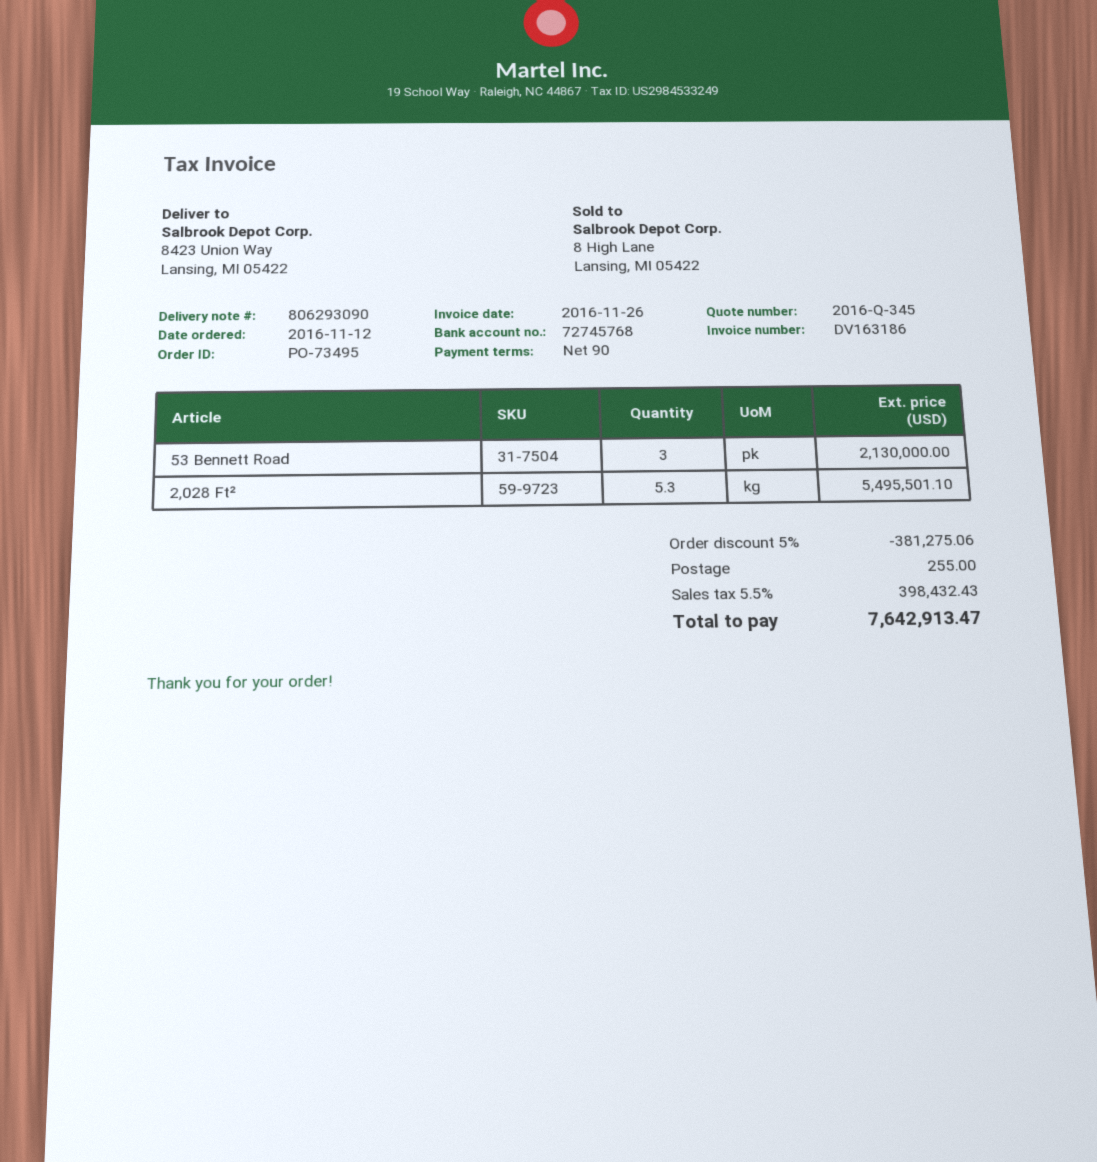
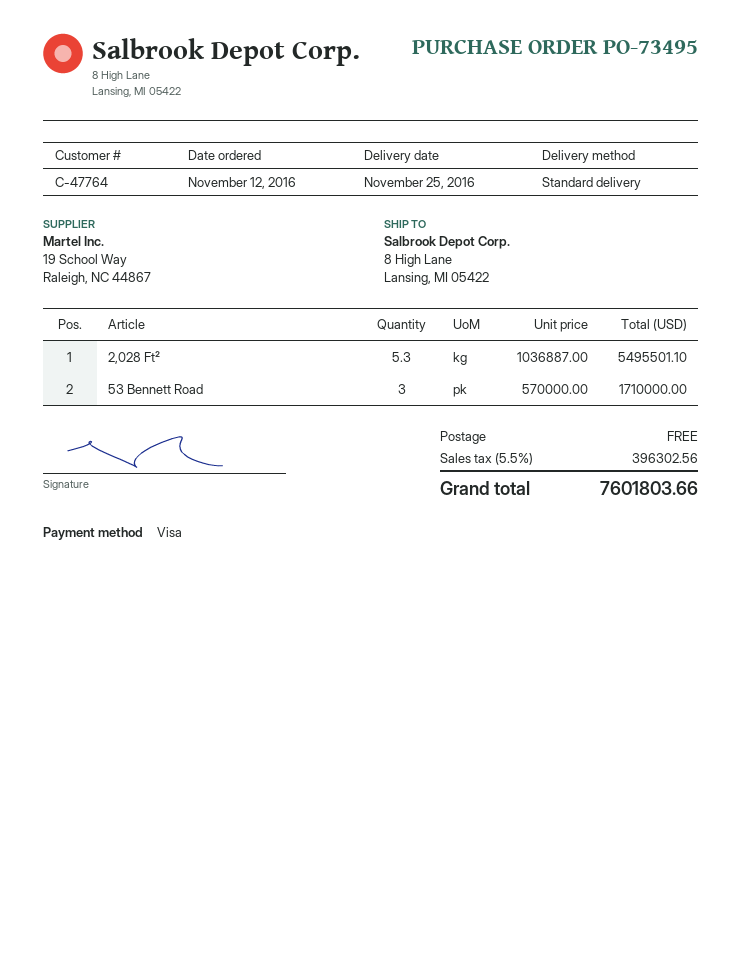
ship to: 8423 Union Way, Lansing, MI 05422 -> 8 High Lane, Lansing, MI 05422
53 Bennett Road: 3 for 2130000.00 -> 3 for 1710000.00
discount: 5% = 381275.06 -> none
shipping: 255.00 -> 0.00
tax: 5.5% = 398432.43 -> 5.5% = 396302.56
total: 7642913.47 -> 7601803.66

